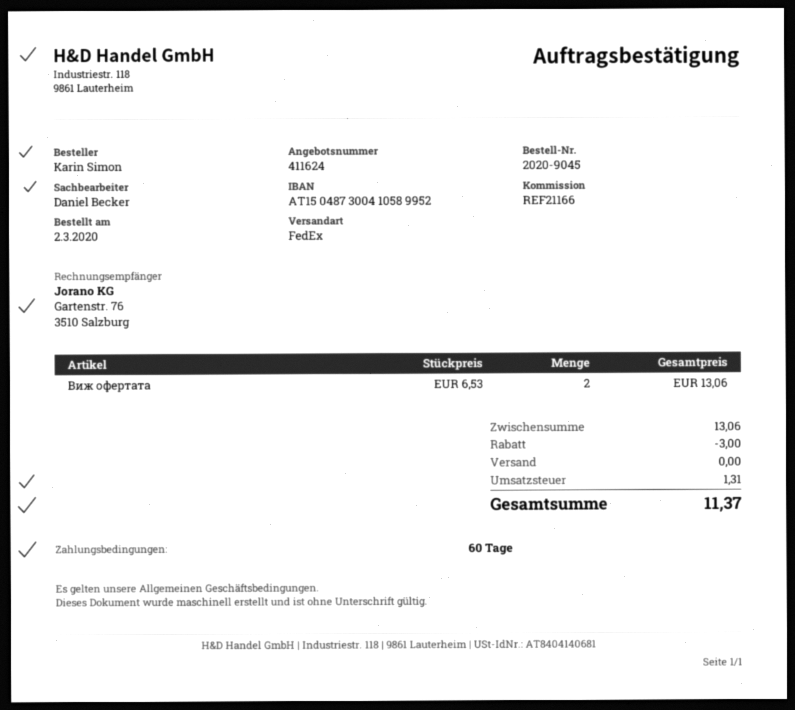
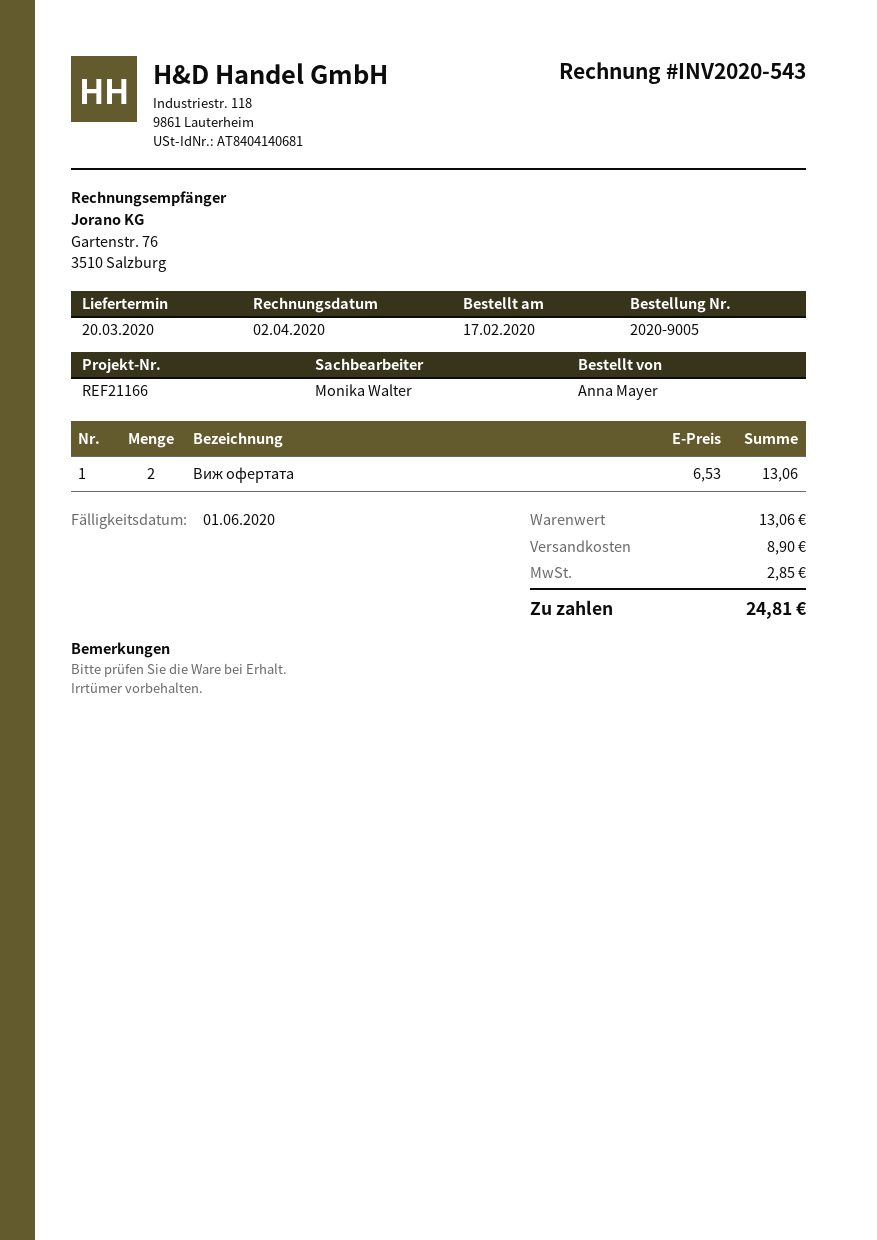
order number: 2020-9045 -> 2020-9005
order date: 2020-03-02 -> 2020-02-17
ordered by: Karin Simon -> Anna Mayer
sales rep: Daniel Becker -> Monika Walter
discount: 3.00 -> none
shipping: 0.00 -> 8.90
tax: 1.31 -> 2.85
total: 11.37 -> 24.81

